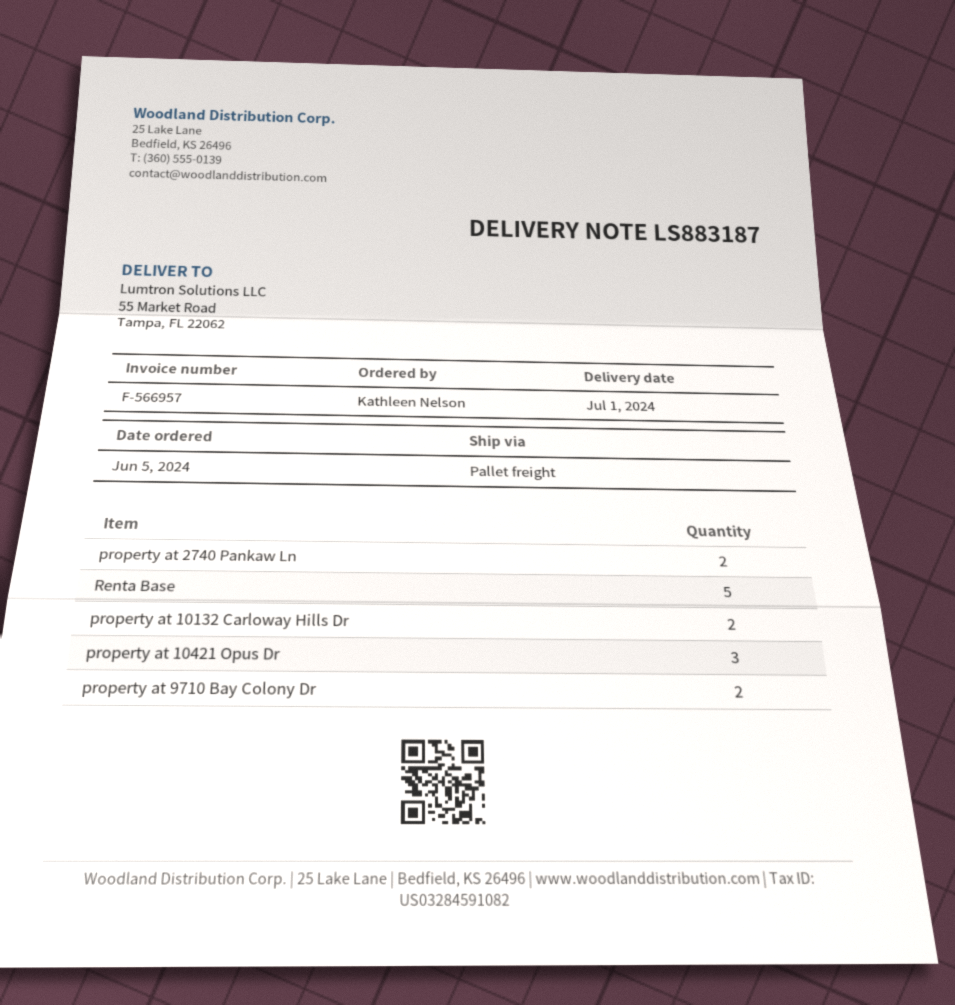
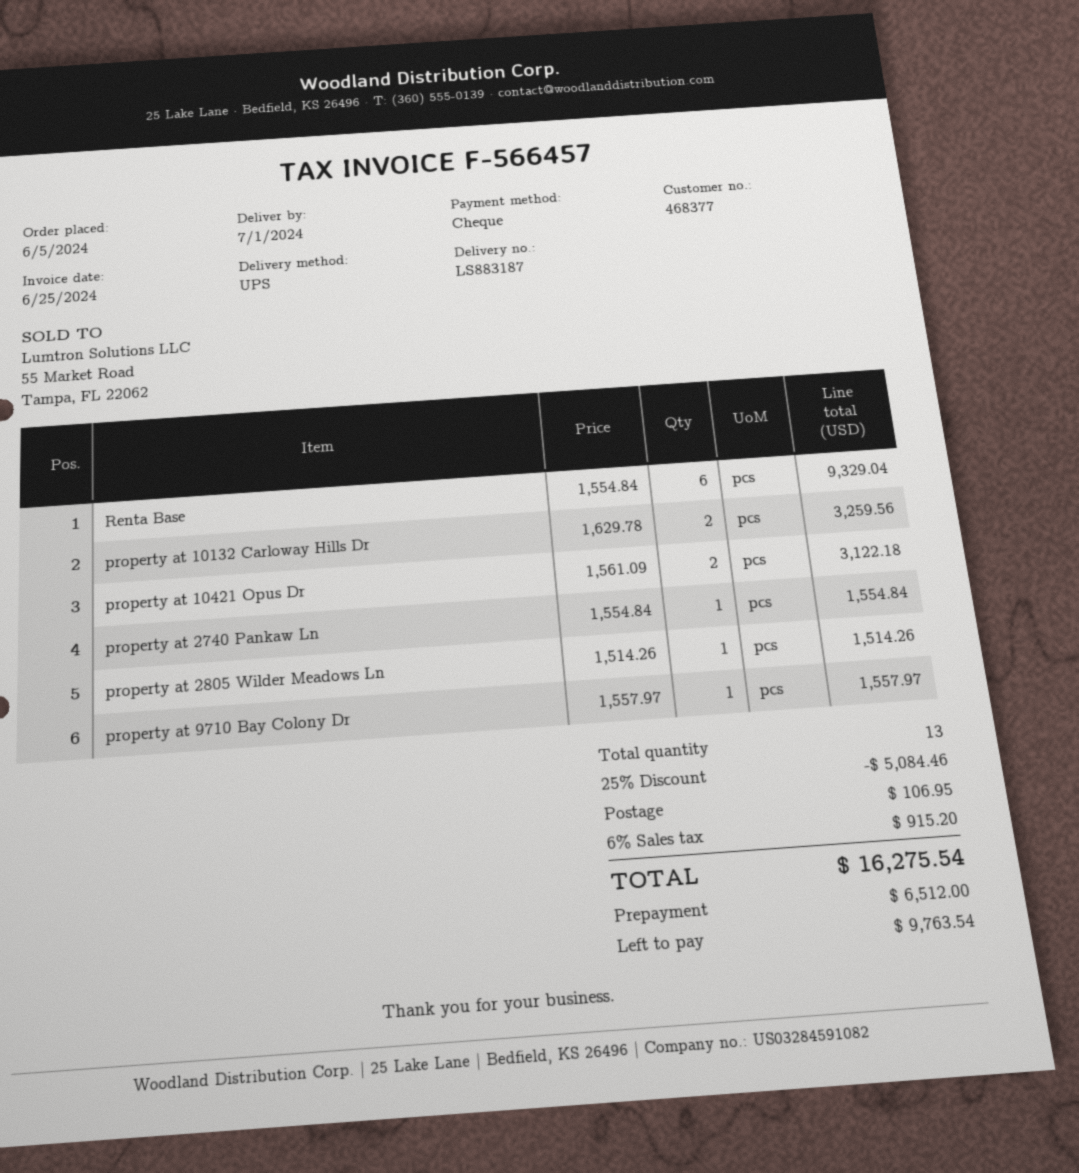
invoice number: F-566957 -> F-566457
shipping method: pallet freight -> UPS
property at 2740 Pankaw Ln: 2 -> 1
Renta Base: 5 -> 6
property at 10421 Opus Dr: 3 -> 2
property at 9710 Bay Colony Dr: 2 -> 1
property at 2805 Wilder Meadows Ln: none -> 1

